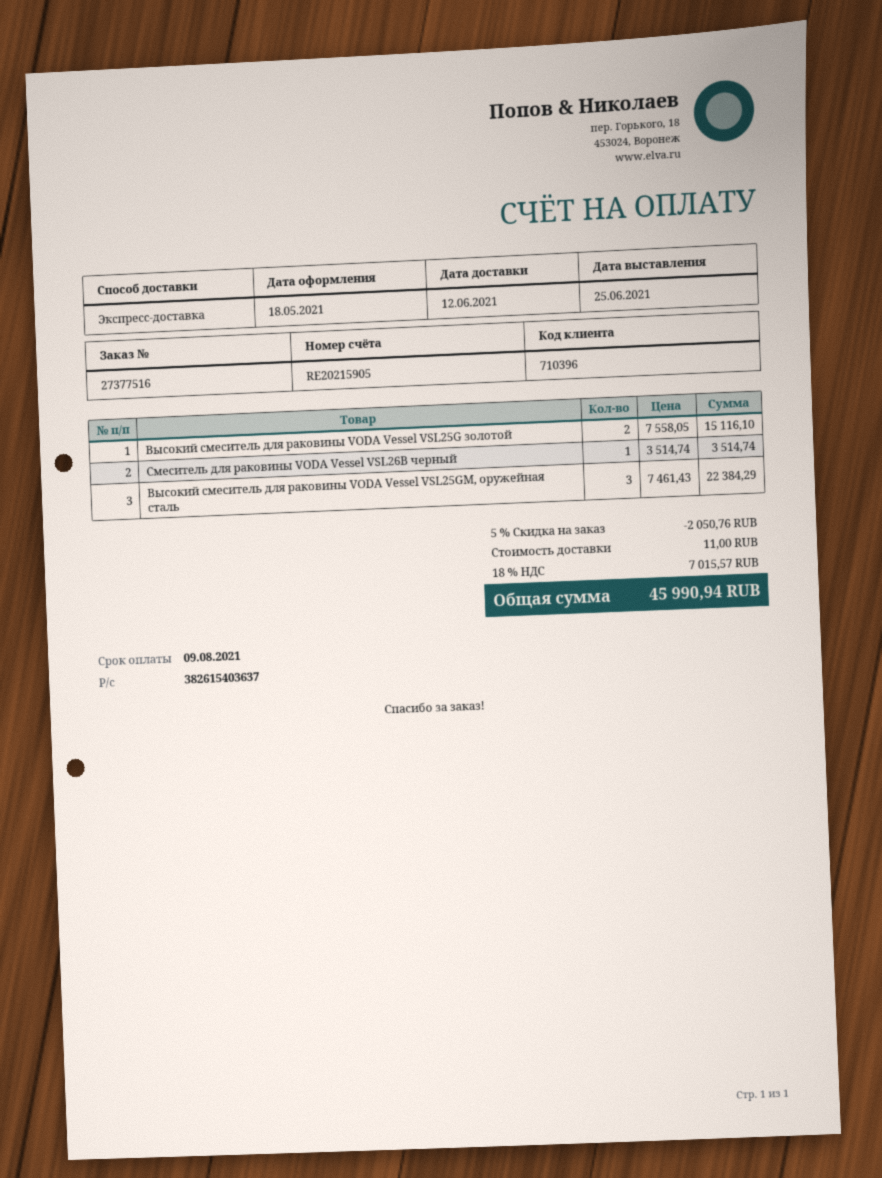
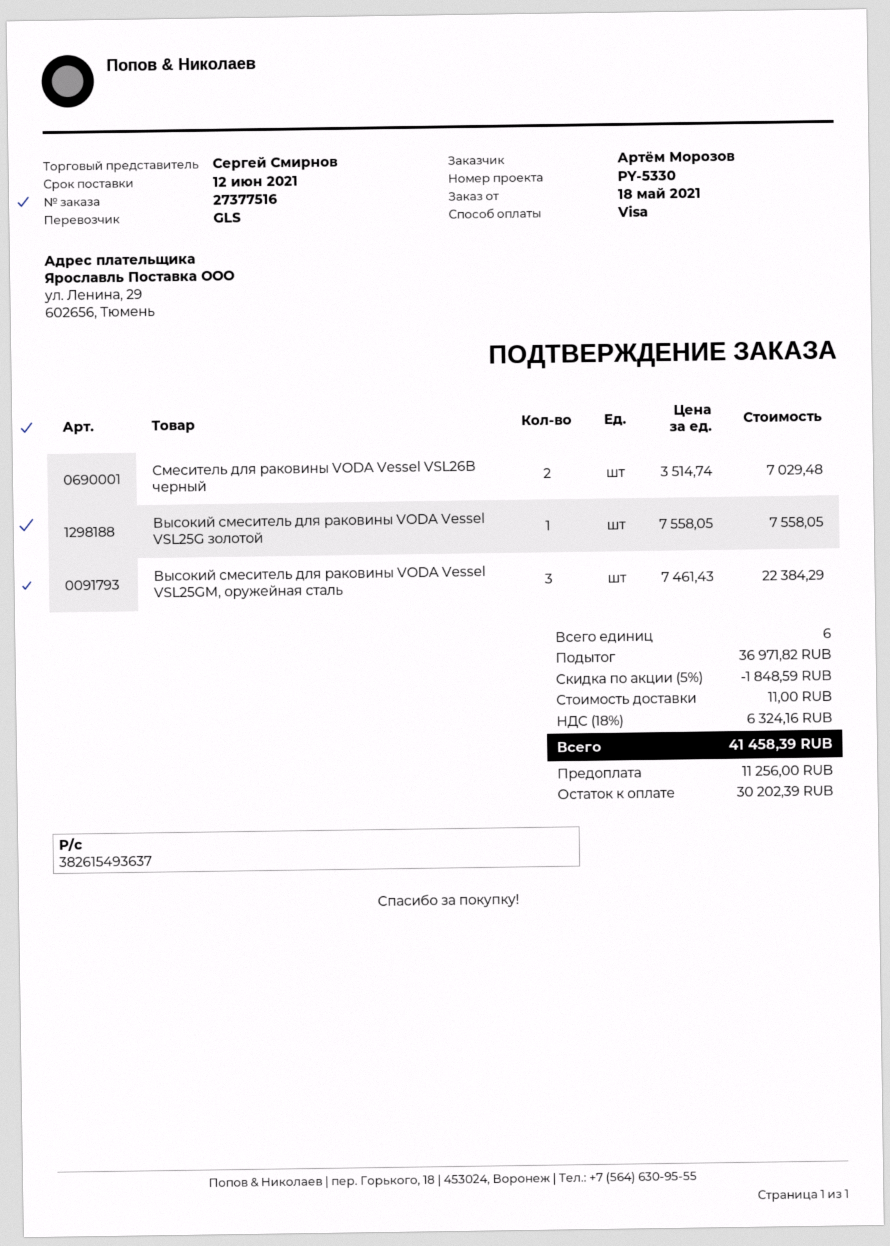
bank account: 382615403637 -> 382615493637
shipping method: express -> GLS
Высокий смеситель для раковины VODA Vessel VSL25G золотой: 2 x 7558.05 = 15116.10 -> 1 x 7558.05 = 7558.05
Смеситель для раковины VODA Vessel VSL26B черный: 1 x 3514.74 = 3514.74 -> 2 x 3514.74 = 7029.48
discount: 5% = 2050.76 -> 5% = 1848.59
tax: 18% = 7015.57 -> 18% = 6324.16
total: 45990.94 -> 41458.39

